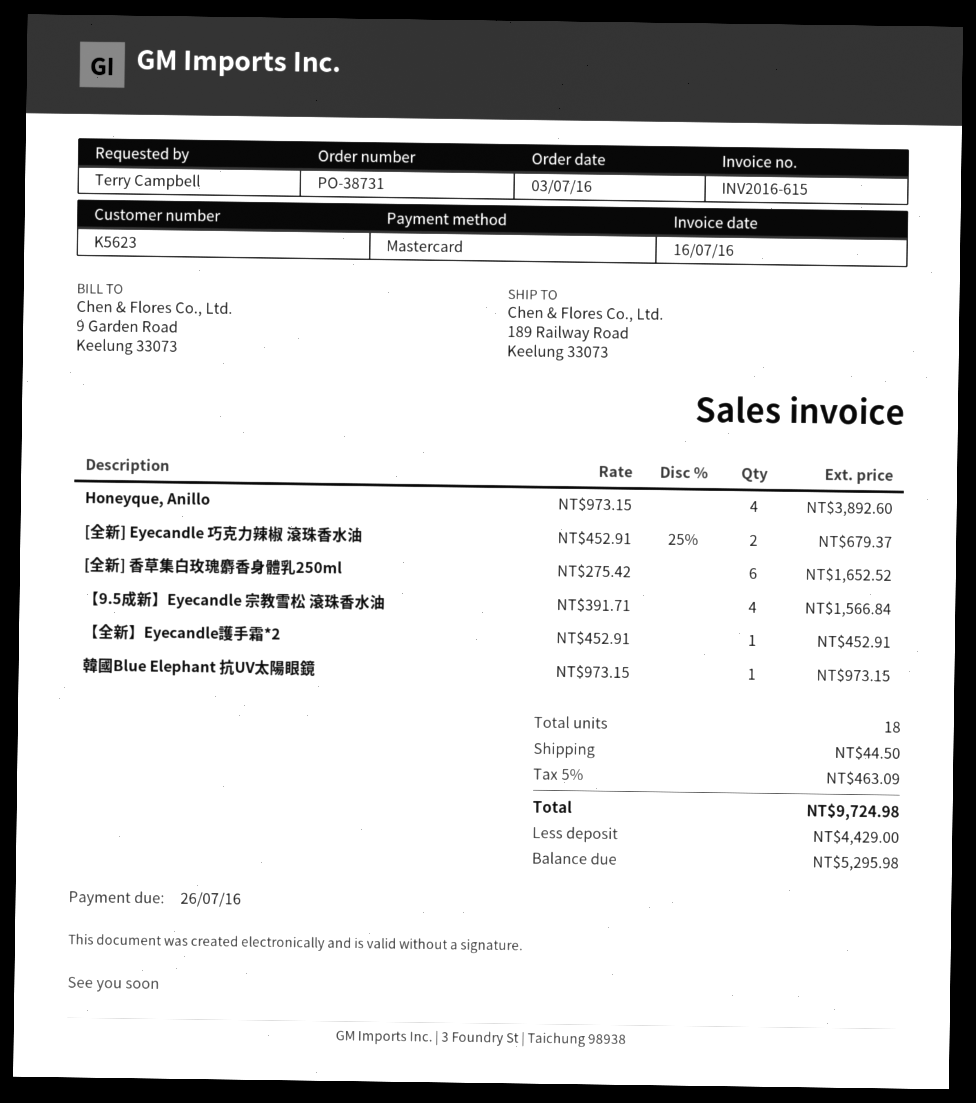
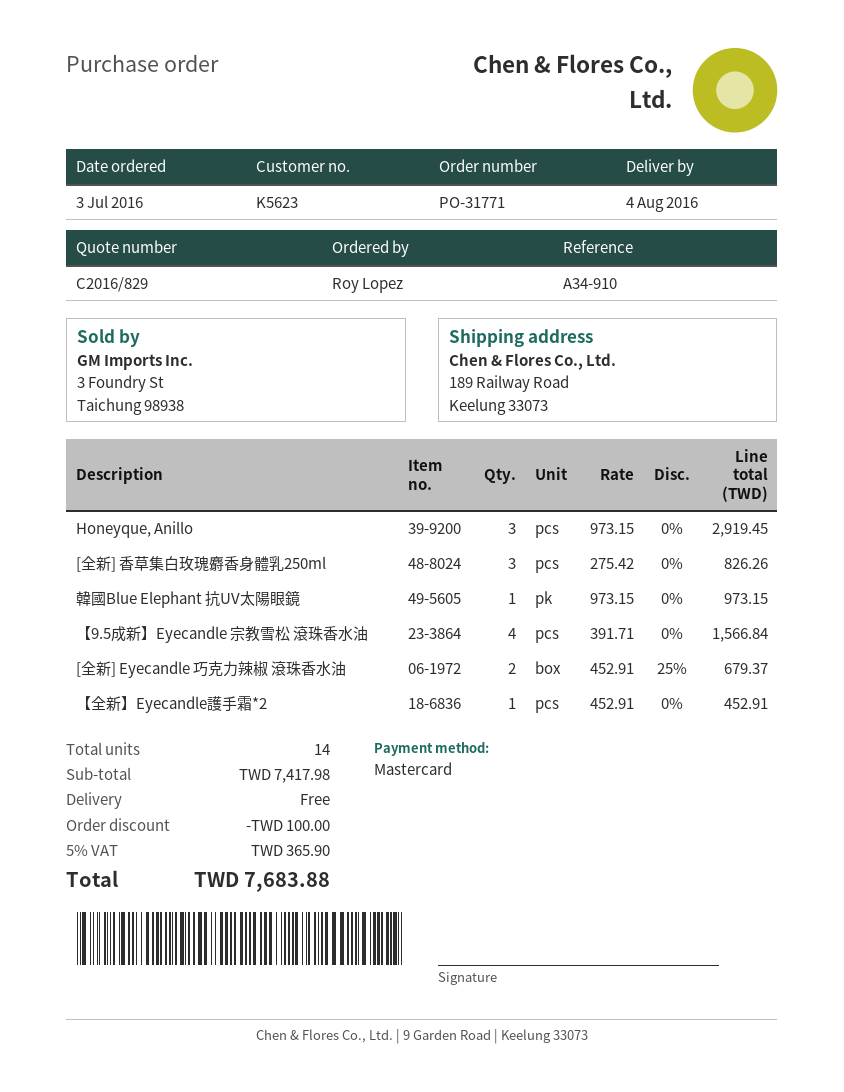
order number: PO-38731 -> PO-31771
ordered by: Terry Campbell -> Roy Lopez
Honeyque, Anillo: 4 x 973.15 = 3892.60 -> 3 x 973.15 = 2919.45
[全新] 香草集白玫瑰麝香身體乳250ml: 6 x 275.42 = 1652.52 -> 3 x 275.42 = 826.26
total quantity: 18 -> 14
discount: none -> 100.00
shipping: 44.50 -> 0.00
tax: 5% = 463.09 -> 5% = 365.90
total: 9724.98 -> 7683.88

